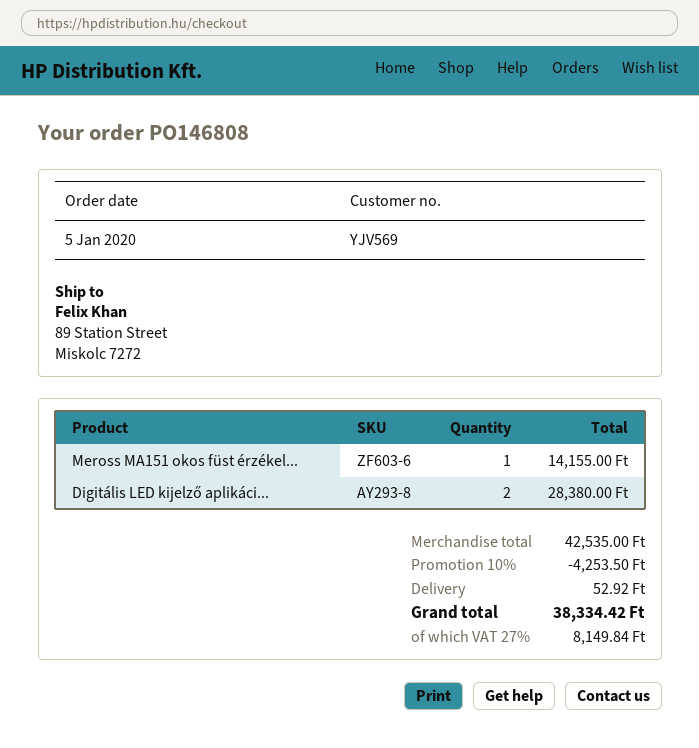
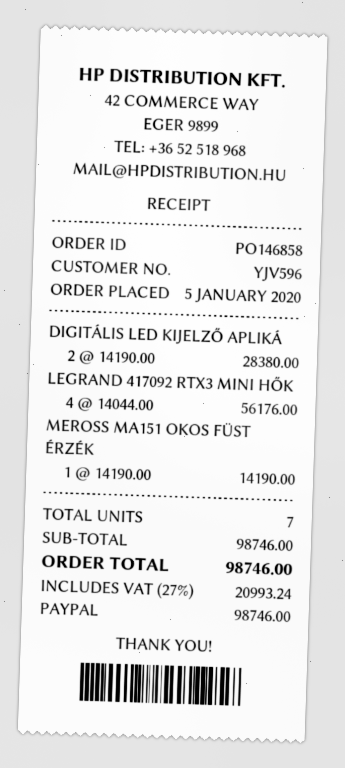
order number: PO146808 -> PO146858
customer number: YJV569 -> YJV596
Meross MA151 okos füst érzékel...: 1 for 14155.00 -> 1 for 14190.00
LEGRAND 417092 RTX3 MINI HŐK: none -> 4 for 56176.00
subtotal: 42535.00 -> 98746.00
discount: 10% = 4253.50 -> none
shipping: 52.92 -> none
tax: 27% = 8149.84 -> 27% = 20993.24
total: 38334.42 -> 98746.00

